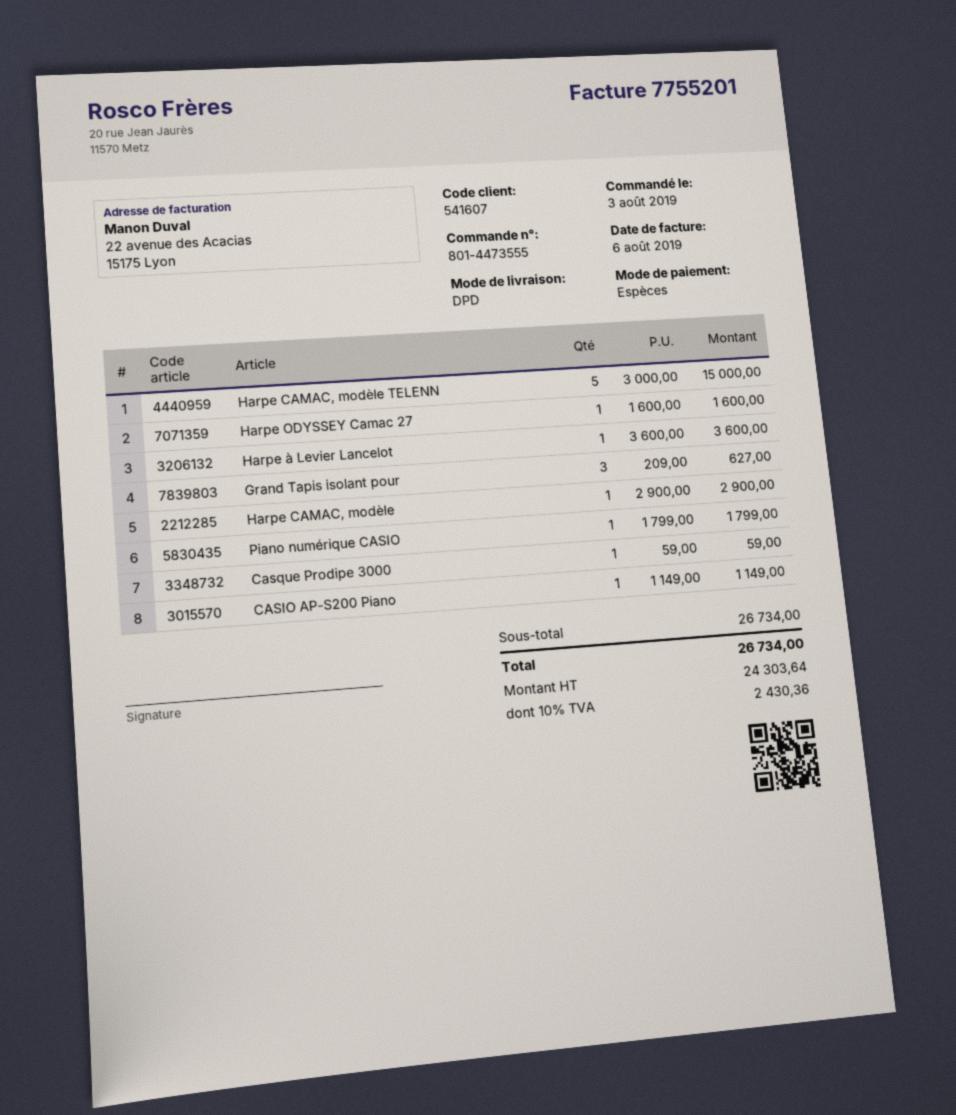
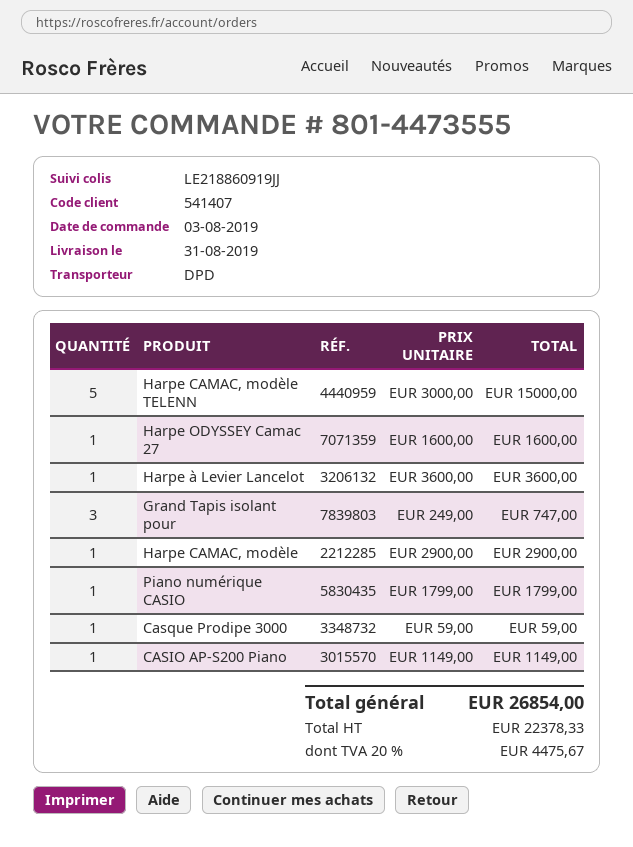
customer number: 541607 -> 541407
Grand Tapis isolant pour: 3 x 209.00 = 627.00 -> 3 x 249.00 = 747.00
net: 24303.64 -> 22378.33
tax: 10% = 2430.36 -> 20% = 4475.67
total: 26734.00 -> 26854.00

